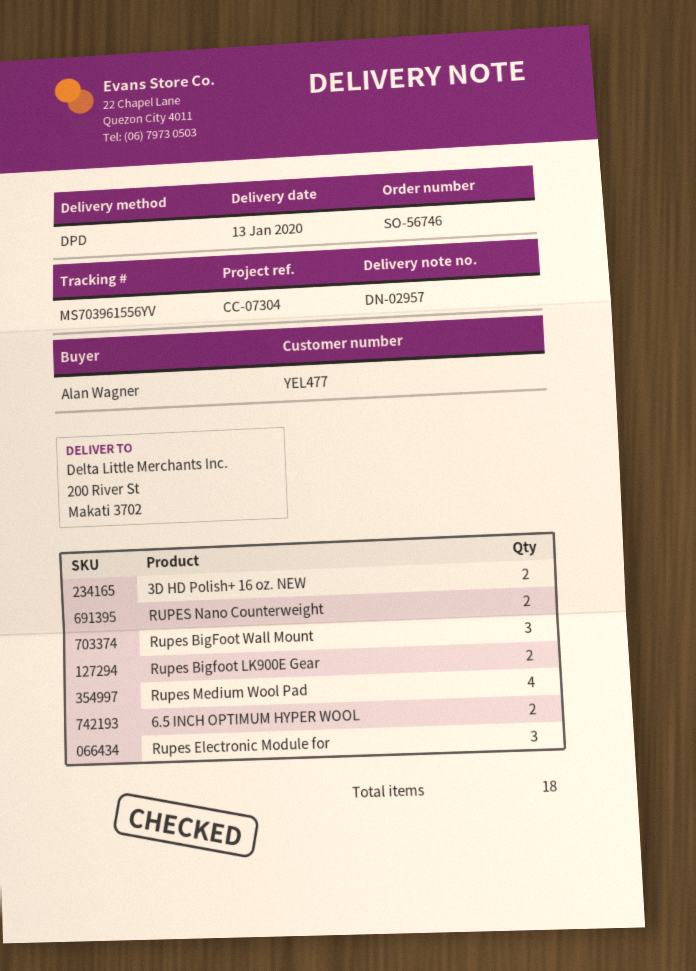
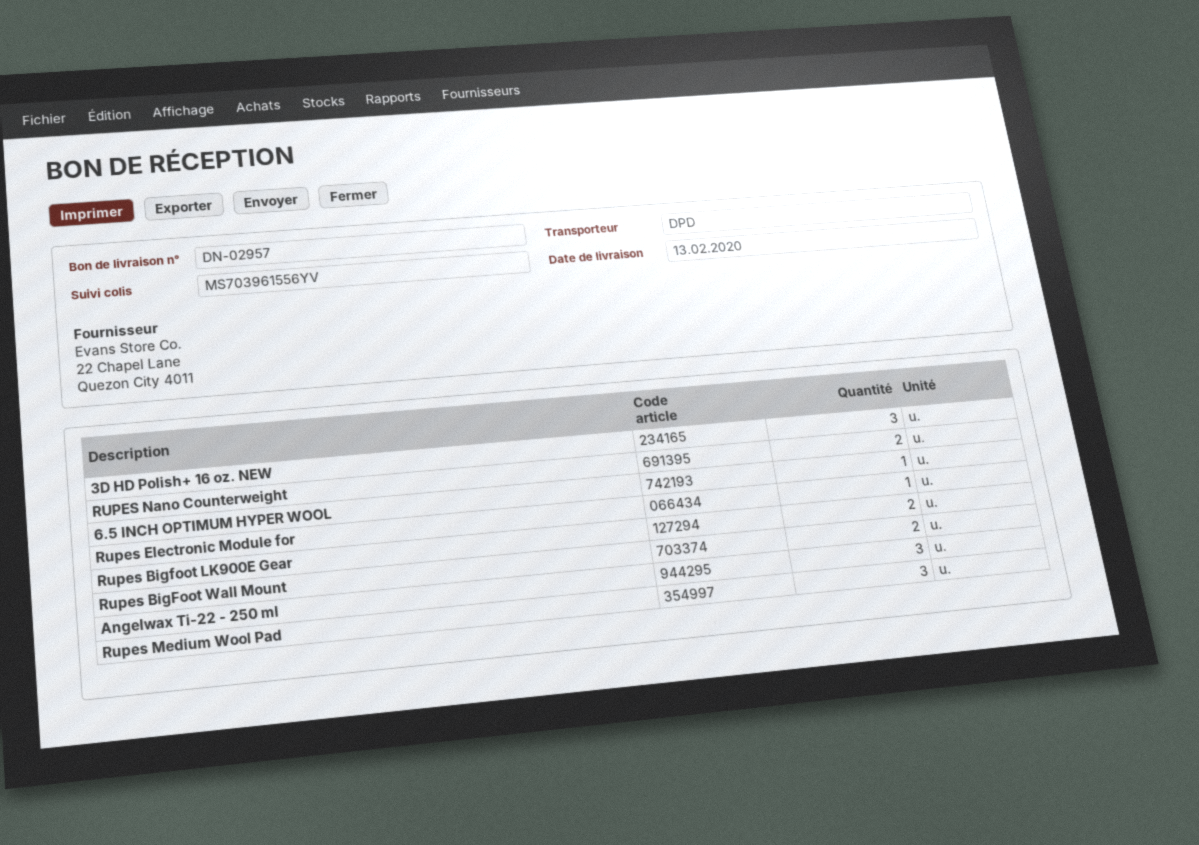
delivery date: 2020-01-13 -> 2020-02-13
3D HD Polish+ 16 oz. NEW: 2 -> 3
Rupes BigFoot Wall Mount: 3 -> 2
Rupes Medium Wool Pad: 4 -> 3
6.5 INCH OPTIMUM HYPER WOOL: 2 -> 1
Rupes Electronic Module for: 3 -> 1
Angelwax Ti-22 - 250 ml: none -> 3

